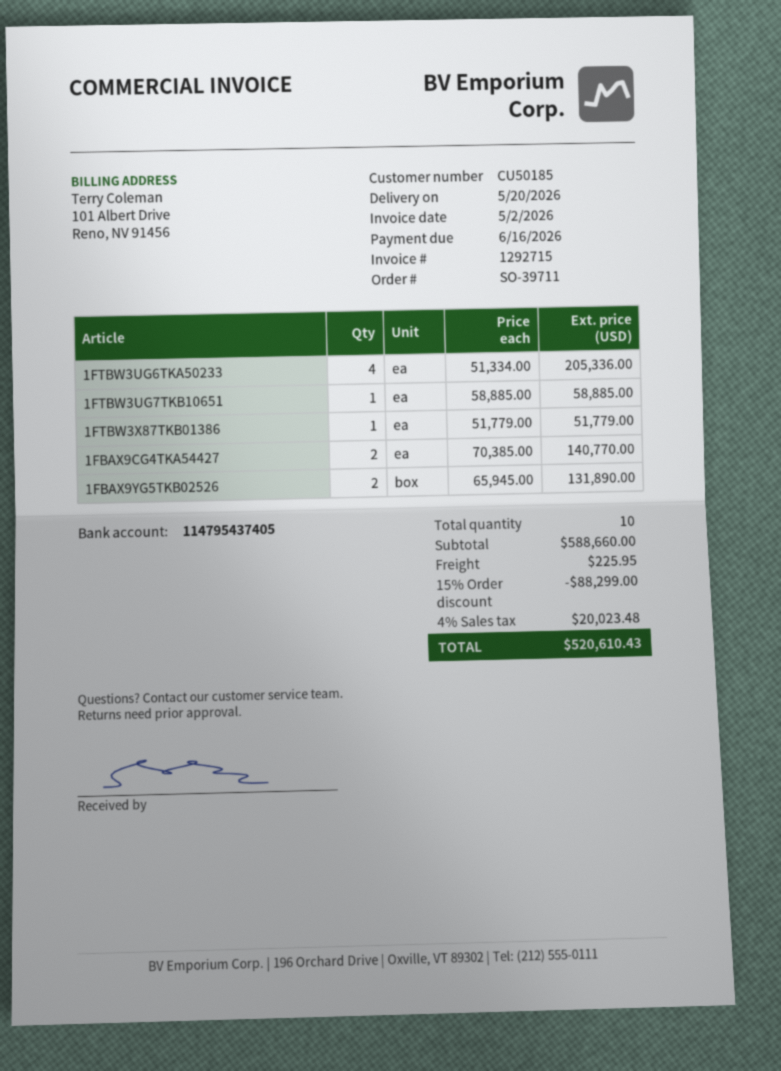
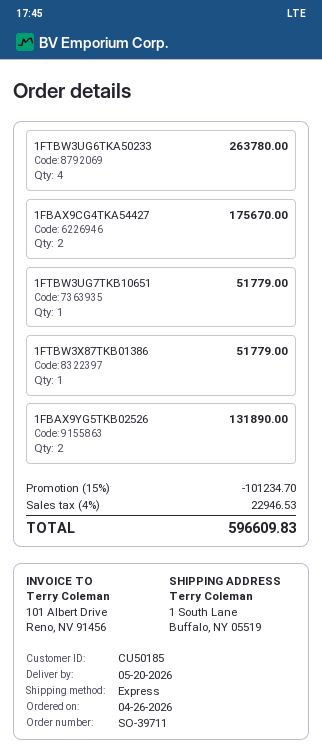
1FTBW3UG6TKA50233: 4 for 205336.00 -> 4 for 263780.00
1FTBW3UG7TKB10651: 1 for 58885.00 -> 1 for 51779.00
1FBAX9CG4TKA54427: 2 for 140770.00 -> 2 for 175670.00
discount: 15% = 88299.00 -> 15% = 101234.70
shipping: 225.95 -> none
tax: 4% = 20023.48 -> 4% = 22946.53
total: 520610.43 -> 596609.83

